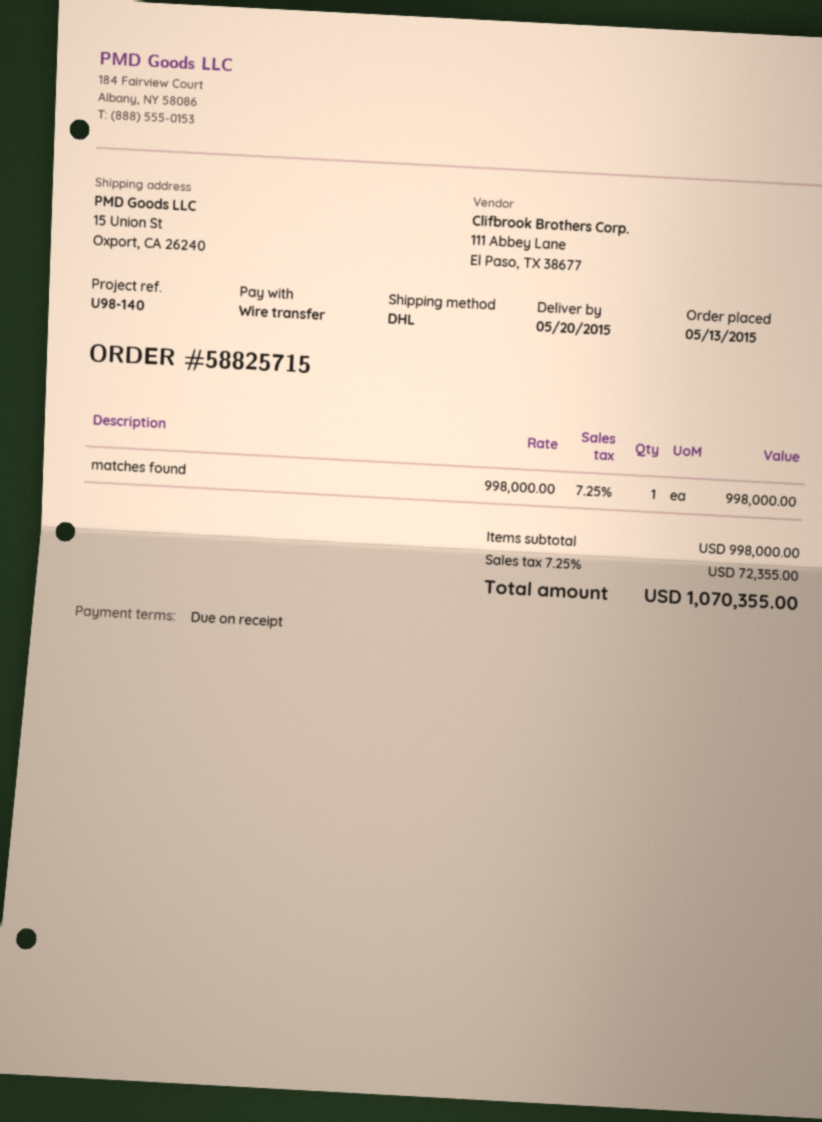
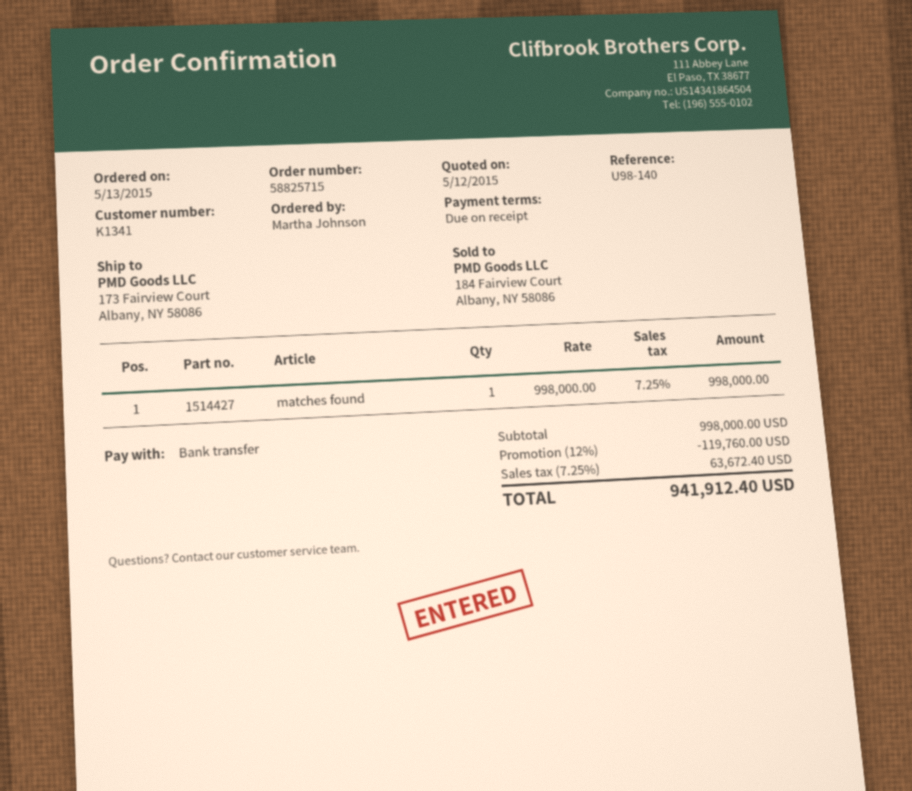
ship to: 15 Union St, Oxport, CA 26240 -> 173 Fairview Court, Albany, NY 58086
discount: none -> 12% = 119760.00
tax: 7.25% = 72355.00 -> 7.25% = 63672.40
total: 1070355.00 -> 941912.40

